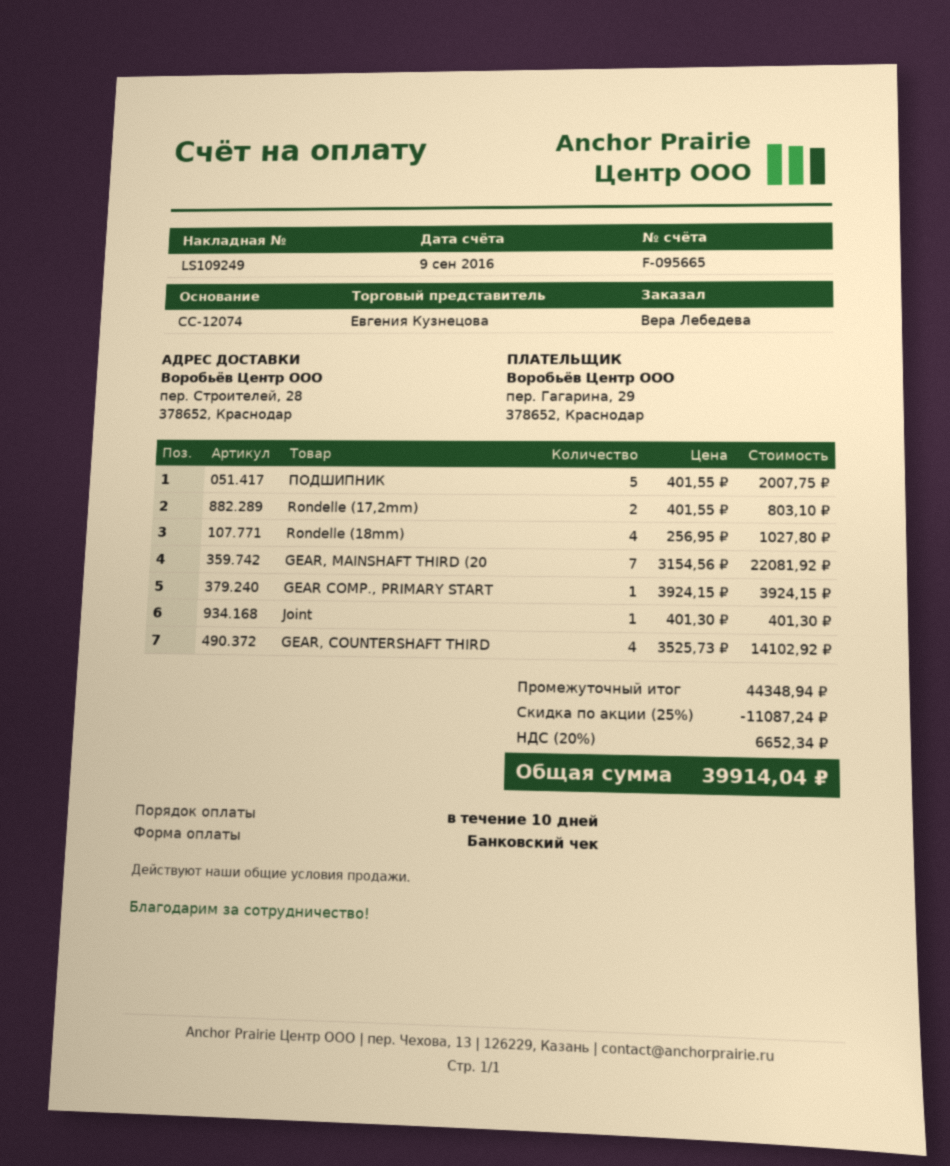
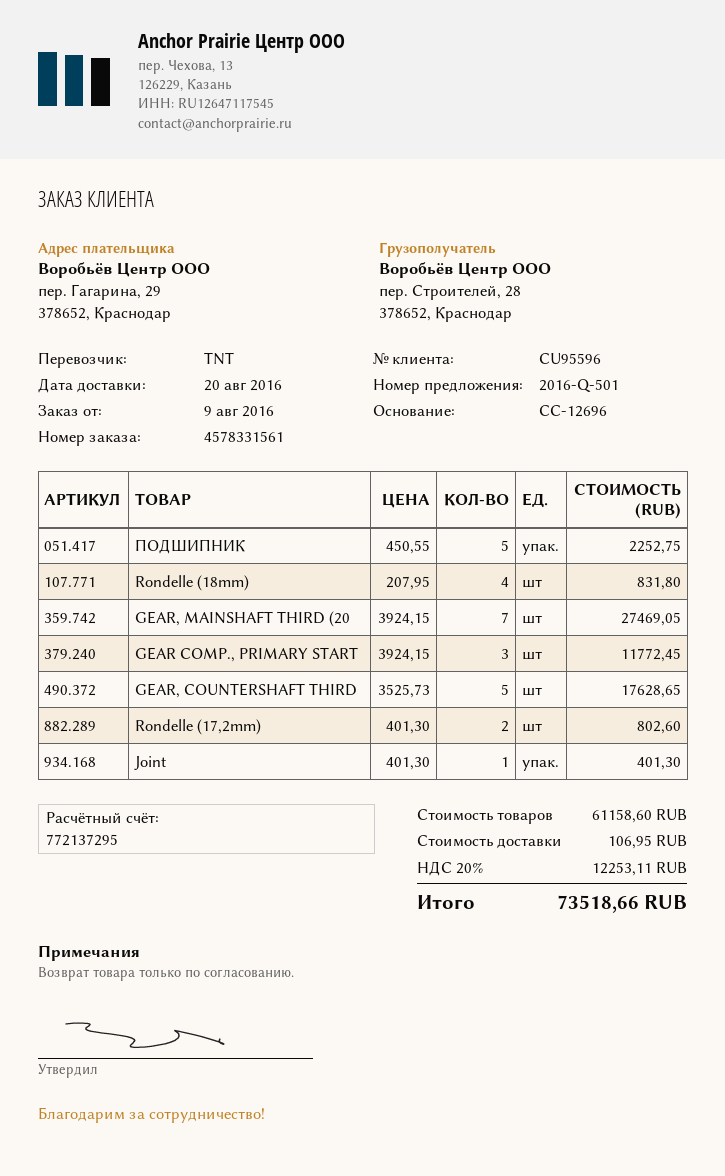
reference: CC-12074 -> CC-12696
ПОДШИПНИК: 5 x 401.55 = 2007.75 -> 5 x 450.55 = 2252.75
Rondelle (17,2mm): 2 x 401.55 = 803.10 -> 2 x 401.30 = 802.60
Rondelle (18mm): 4 x 256.95 = 1027.80 -> 4 x 207.95 = 831.80
GEAR, MAINSHAFT THIRD (20: 7 x 3154.56 = 22081.92 -> 7 x 3924.15 = 27469.05
GEAR COMP., PRIMARY START: 1 x 3924.15 = 3924.15 -> 3 x 3924.15 = 11772.45
GEAR, COUNTERSHAFT THIRD: 4 x 3525.73 = 14102.92 -> 5 x 3525.73 = 17628.65
subtotal: 44348.94 -> 61158.60
discount: 25% = 11087.24 -> none
shipping: none -> 106.95
tax: 20% = 6652.34 -> 20% = 12253.11
total: 39914.04 -> 73518.66

